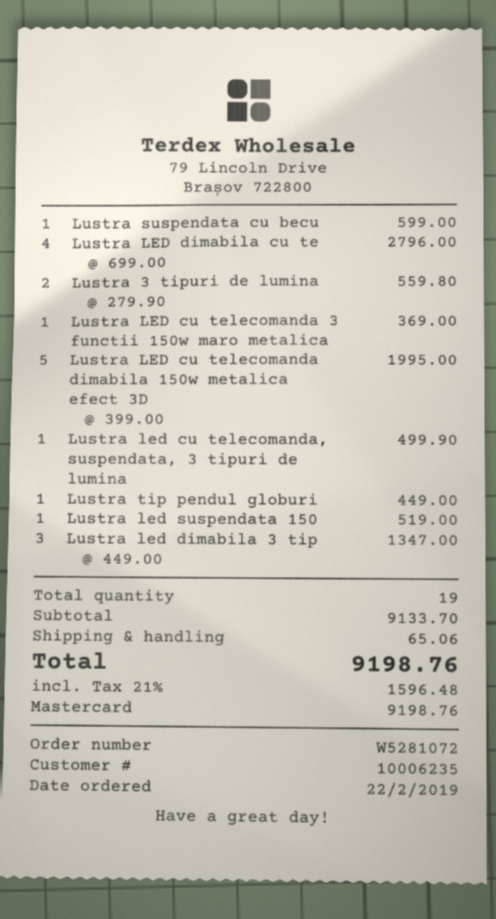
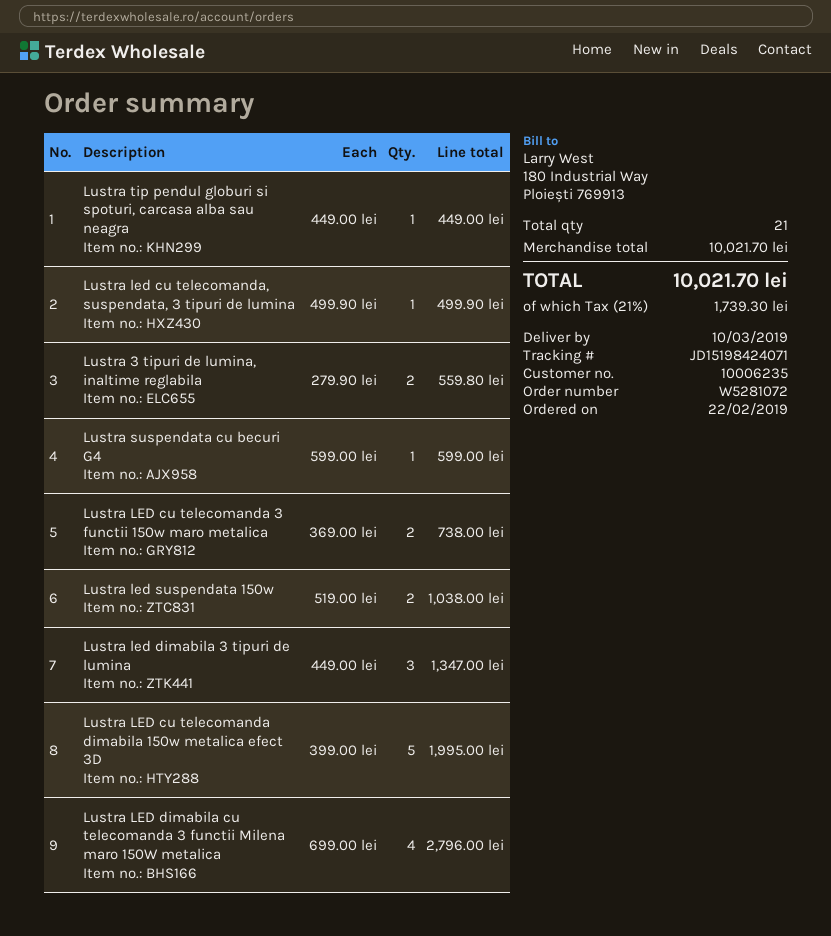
Lustra LED cu telecomanda 3 functii 150w maro metalica: 1 x 369.00 = 369.00 -> 2 x 369.00 = 738.00
Lustra led suspendata 150: 1 x 519.00 = 519.00 -> 2 x 519.00 = 1038.00
total quantity: 19 -> 21
subtotal: 9133.70 -> 10021.70
shipping: 65.06 -> none
tax: 21% = 1596.48 -> 21% = 1739.30
total: 9198.76 -> 10021.70

